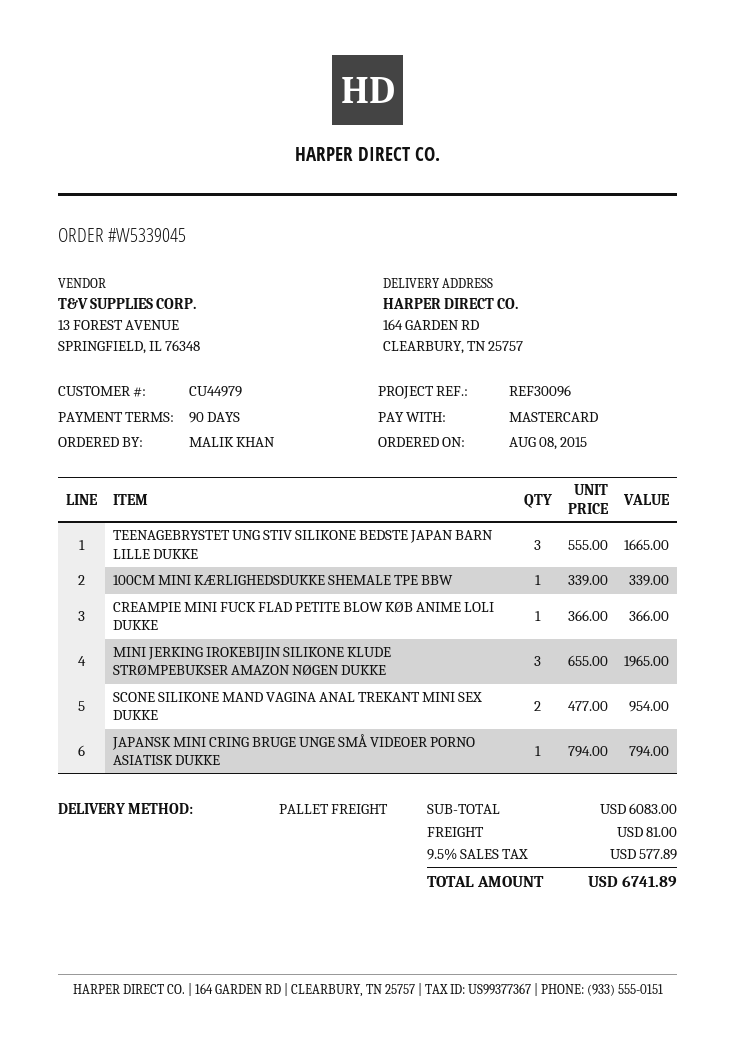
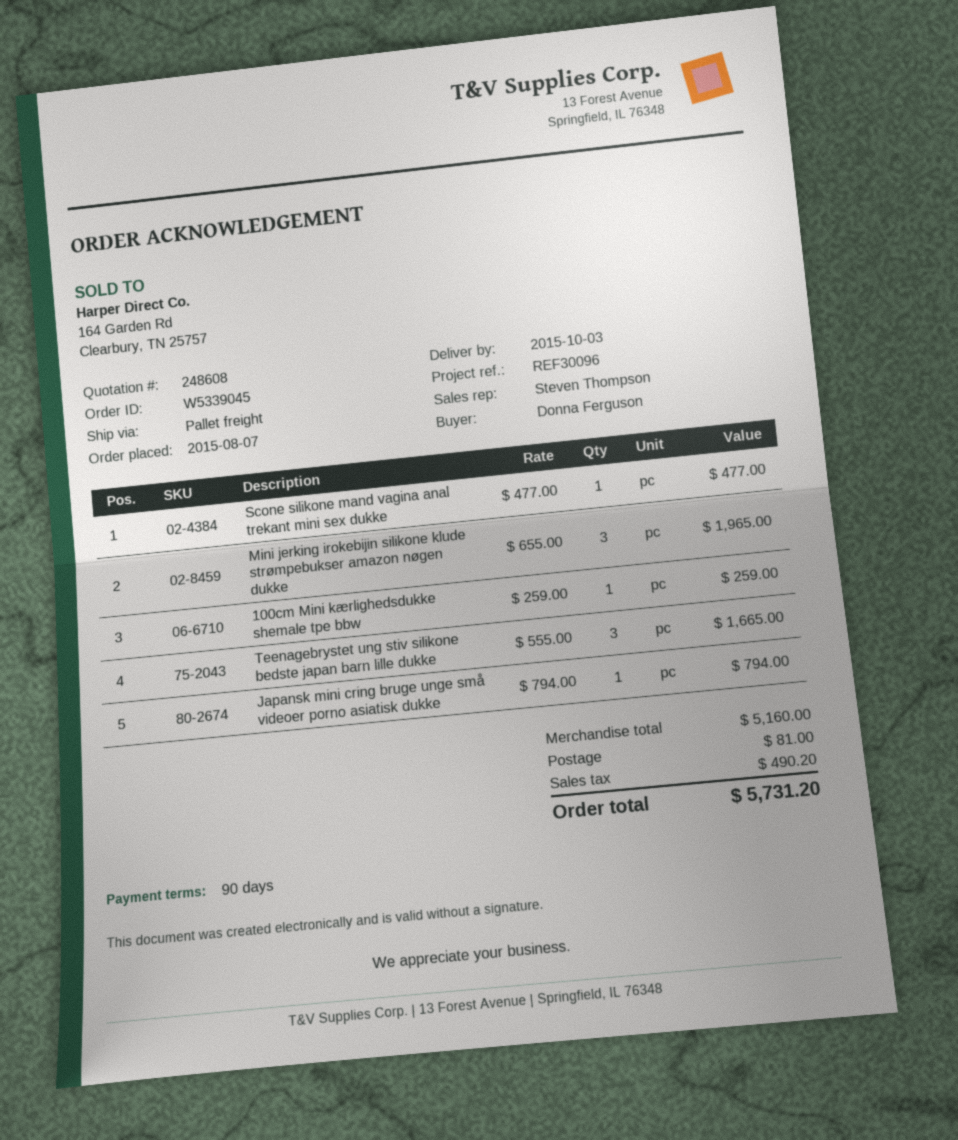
order date: 2015-08-08 -> 2015-08-07
ordered by: MALIK KHAN -> Donna Ferguson
100CM MINI KÆRLIGHEDSDUKKE SHEMALE TPE BBW: 1 x 339.00 = 339.00 -> 1 x 259.00 = 259.00
CREAMPIE MINI FUCK FLAD PETITE BLOW KØB ANIME LOLI DUKKE: 1 x 366.00 = 366.00 -> none
SCONE SILIKONE MAND VAGINA ANAL TREKANT MINI SEX DUKKE: 2 x 477.00 = 954.00 -> 1 x 477.00 = 477.00
subtotal: 6083.00 -> 5160.00
tax: 577.89 -> 490.20
total: 6741.89 -> 5731.20

